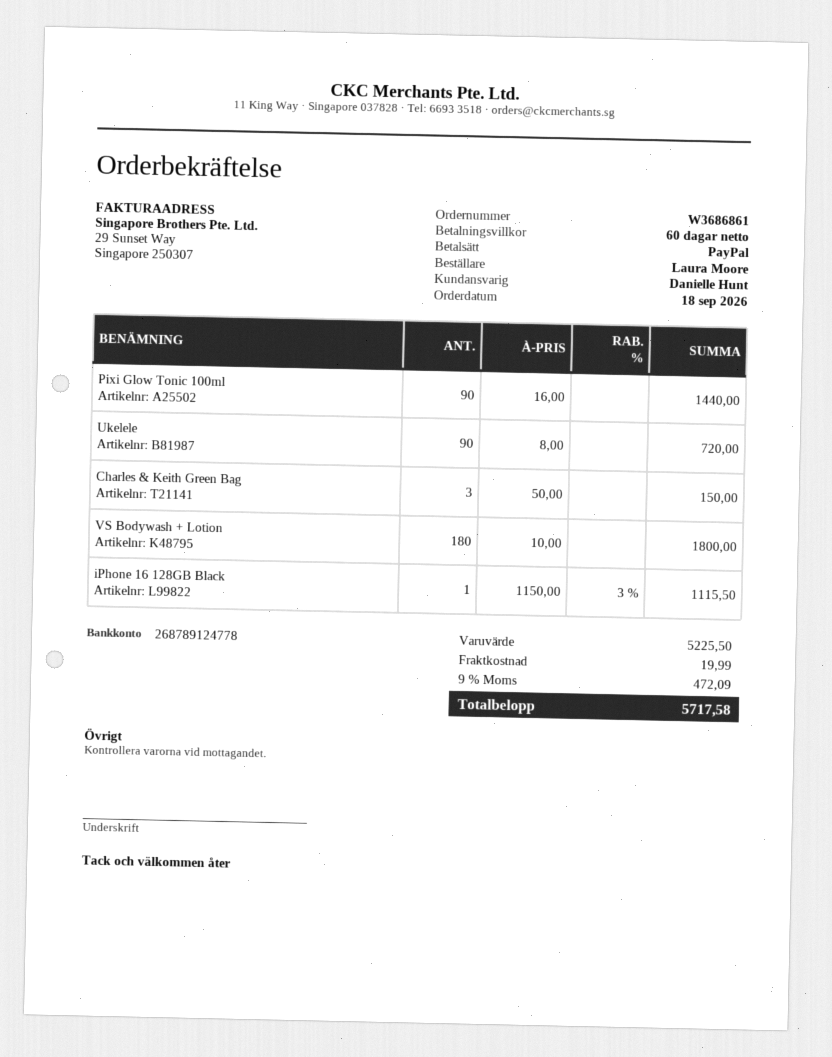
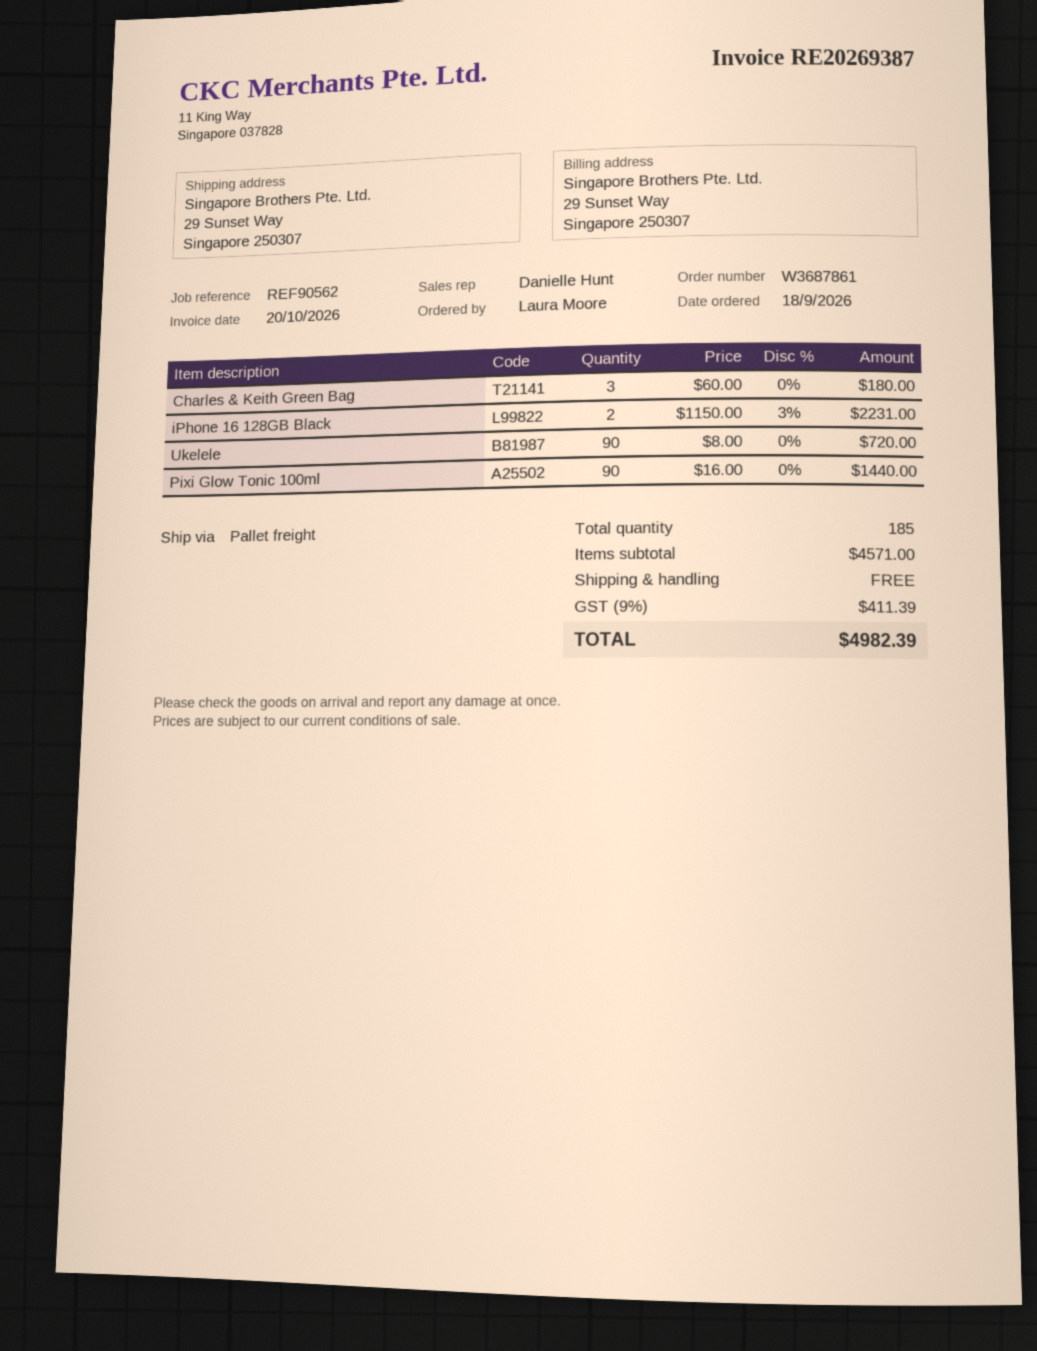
order number: W3686861 -> W3687861
Charles & Keith Green Bag: 3 x 50.00 = 150.00 -> 3 x 60.00 = 180.00
VS Bodywash + Lotion: 180 x 10.00 = 1800.00 -> none
iPhone 16 128GB Black: 1 x 1150.00 - 3% = 1115.50 -> 2 x 1150.00 - 3% = 2231.00
subtotal: 5225.50 -> 4571.00
shipping: 19.99 -> 0.00
tax: 9% = 472.09 -> 9% = 411.39
total: 5717.58 -> 4982.39

